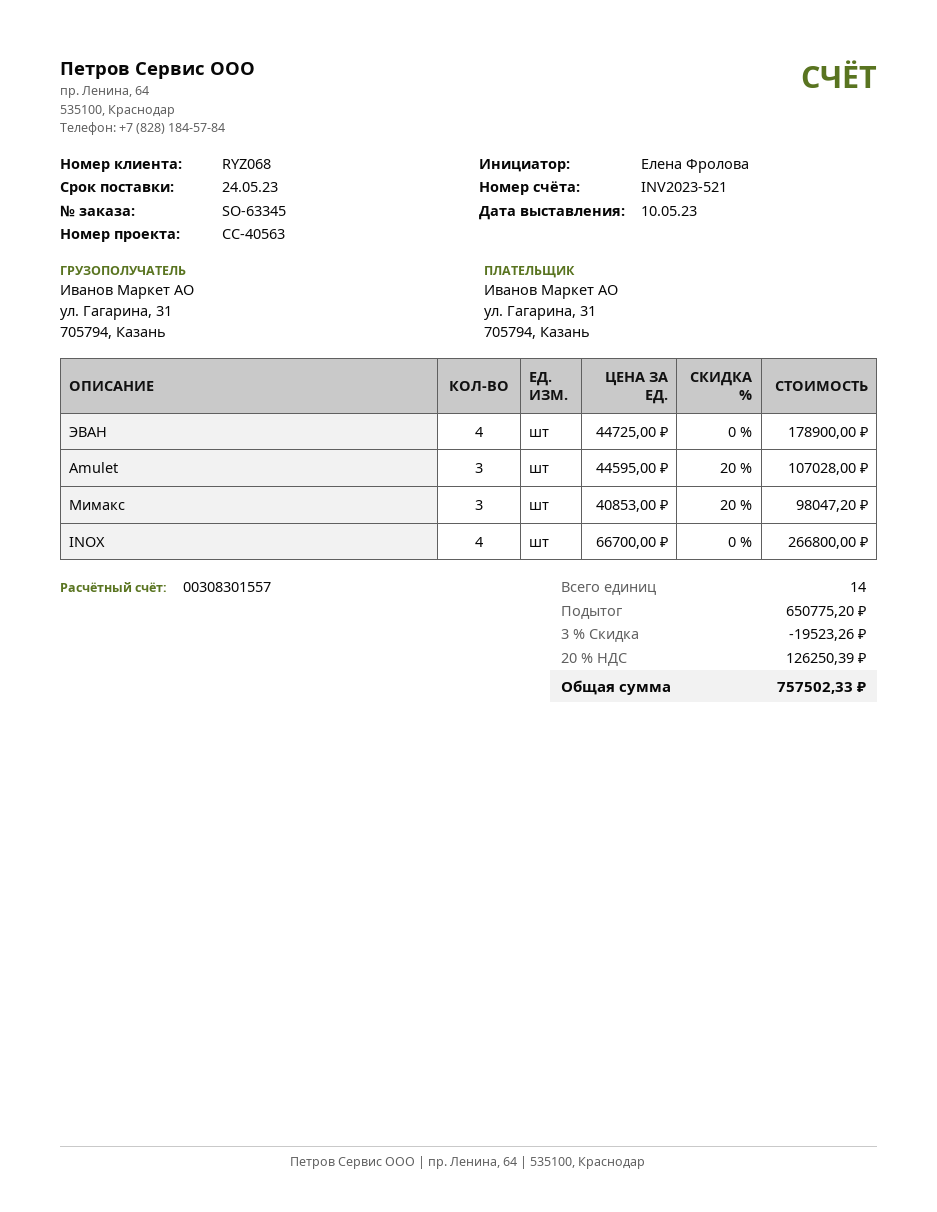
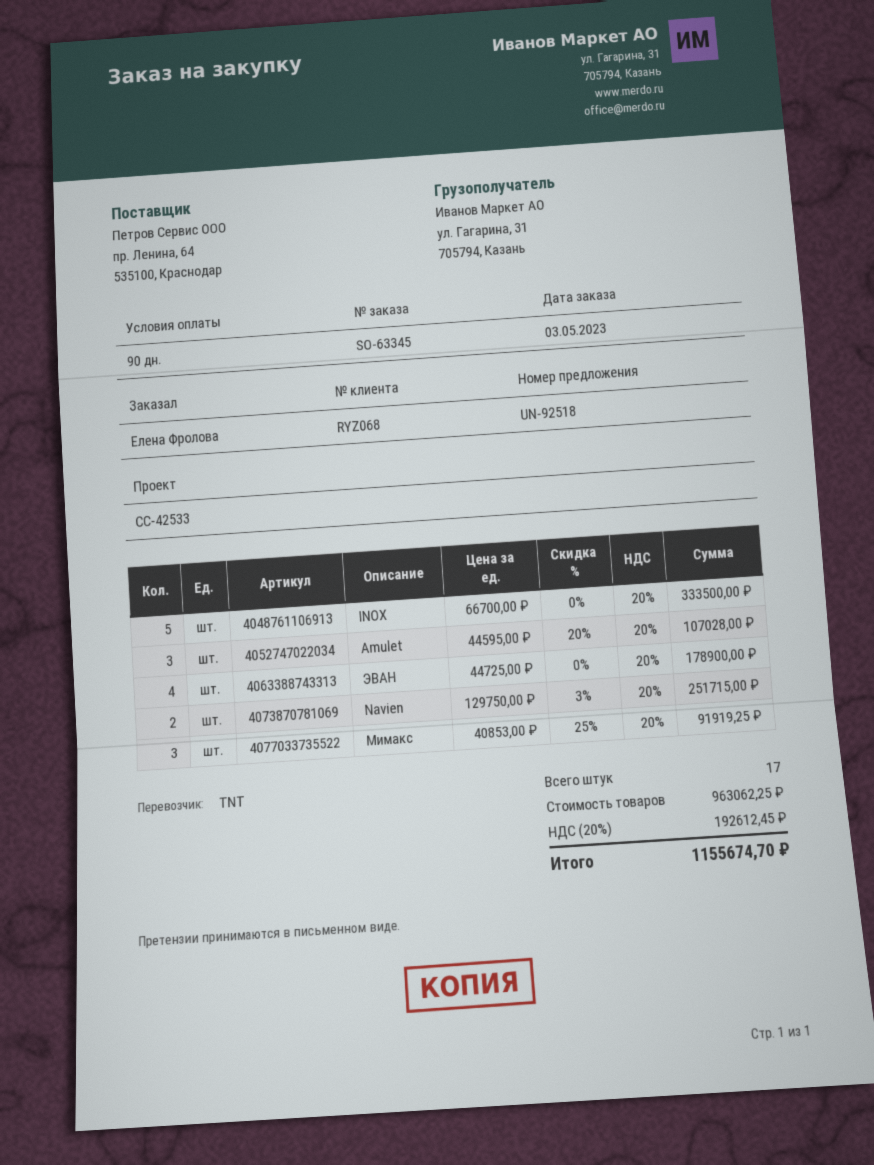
reference: CC-40563 -> CC-42533
Мимакс: 3 x 40853.00 - 20% = 98047.20 -> 3 x 40853.00 - 25% = 91919.25
INOX: 4 x 66700.00 = 266800.00 -> 5 x 66700.00 = 333500.00
Navien: none -> 2 x 129750.00 - 3% = 251715.00
total quantity: 14 -> 17
subtotal: 650775.20 -> 963062.25
discount: 3% = 19523.26 -> none
tax: 20% = 126250.39 -> 20% = 192612.45
total: 757502.33 -> 1155674.70

